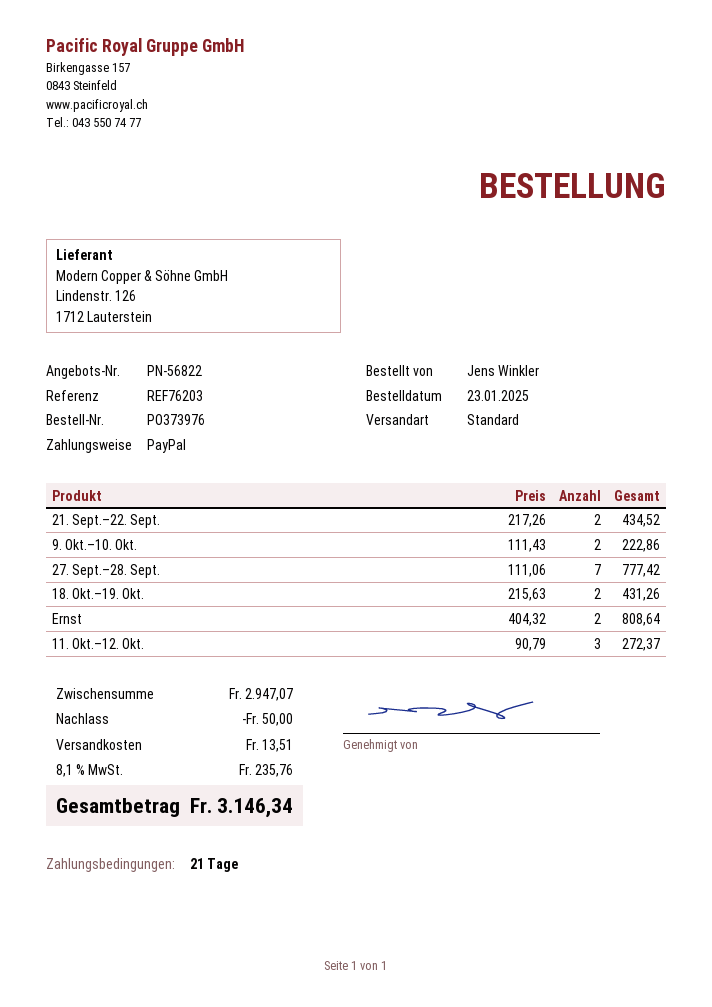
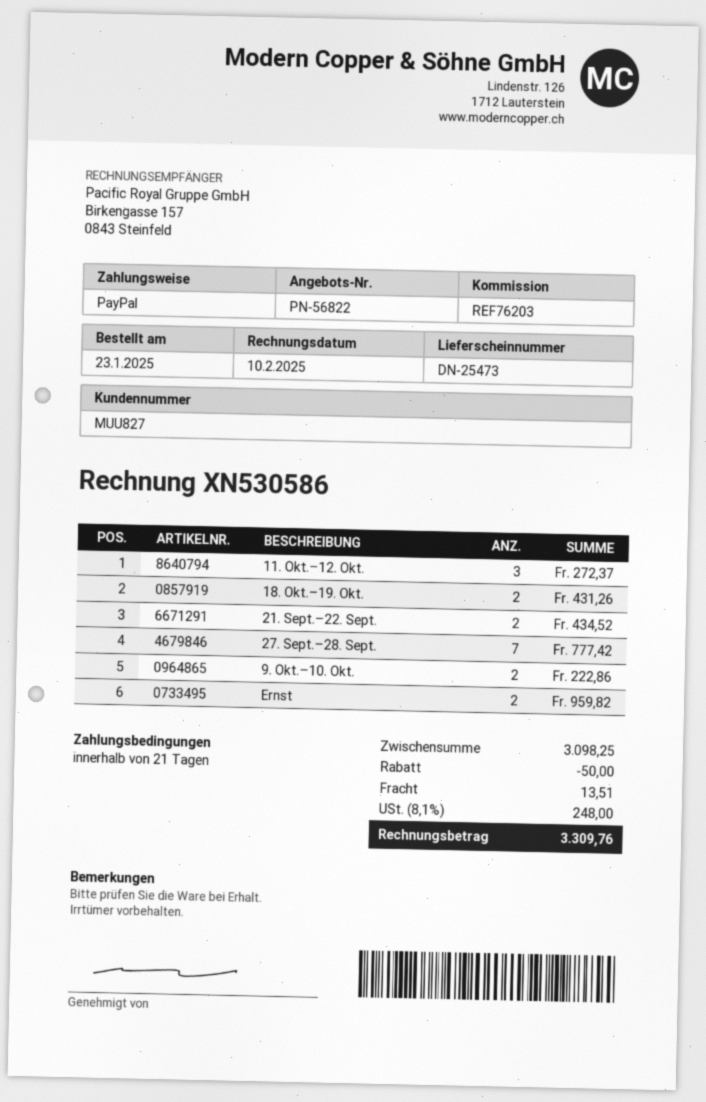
Ernst: 2 for 808.64 -> 2 for 959.82
subtotal: 2947.07 -> 3098.25
tax: 8.1% = 235.76 -> 8.1% = 248.00
total: 3146.34 -> 3309.76

